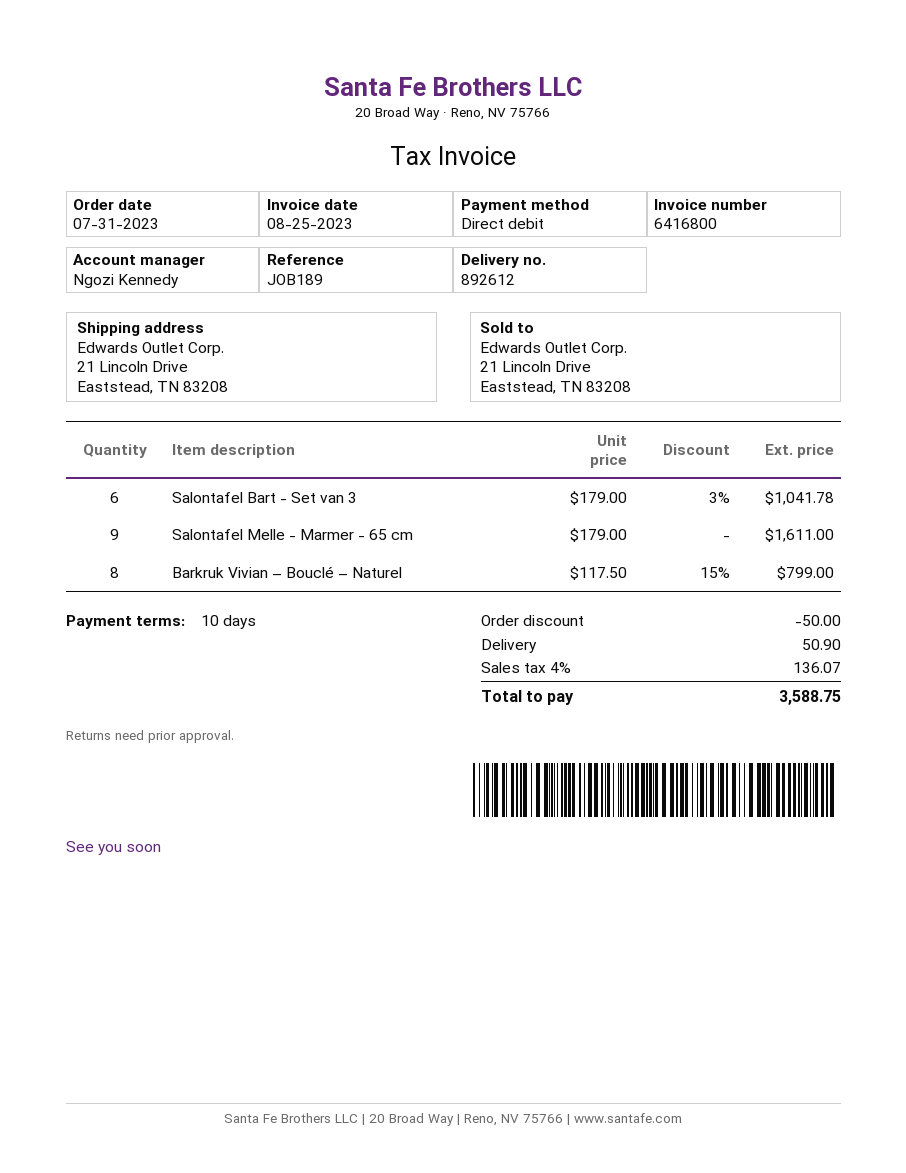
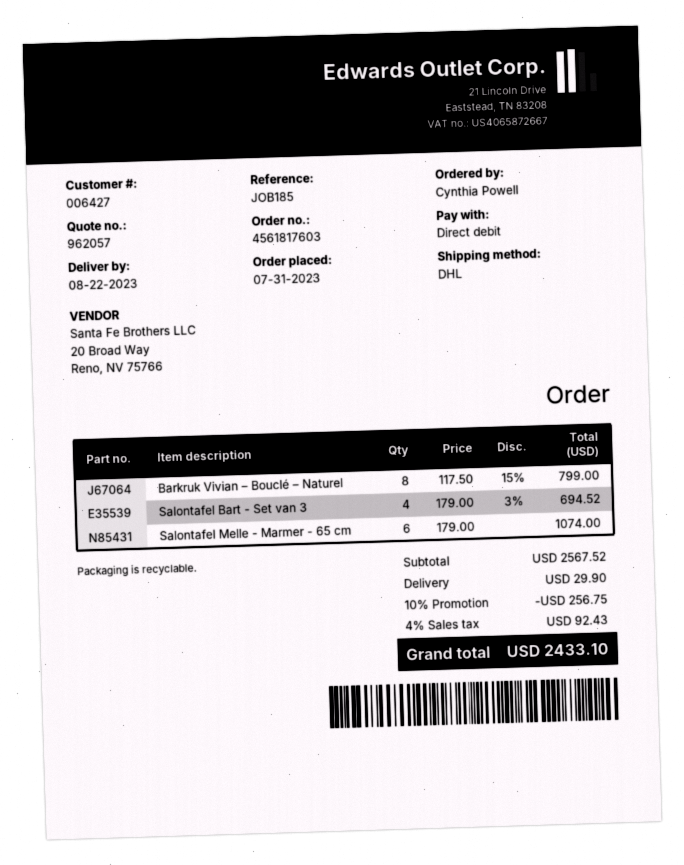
reference: JOB189 -> JOB185
Salontafel Bart - Set van 3: 6 x 179.00 - 3% = 1041.78 -> 4 x 179.00 - 3% = 694.52
Salontafel Melle - Marmer - 65 cm: 9 x 179.00 = 1611.00 -> 6 x 179.00 = 1074.00
discount: 50.00 -> 256.75
shipping: 50.90 -> 29.90
tax: 4% = 136.07 -> 4% = 92.43
total: 3588.75 -> 2433.10

